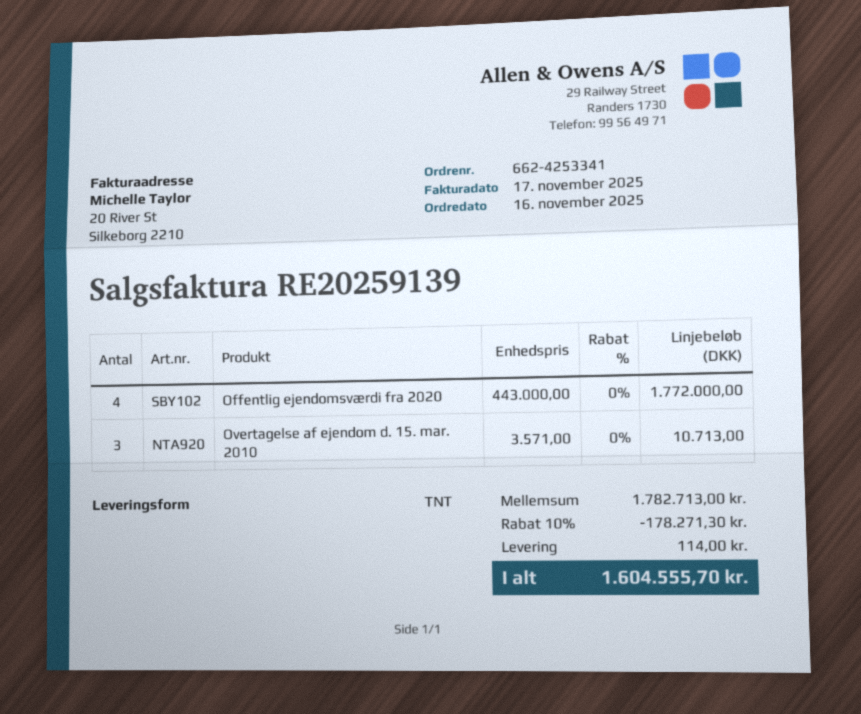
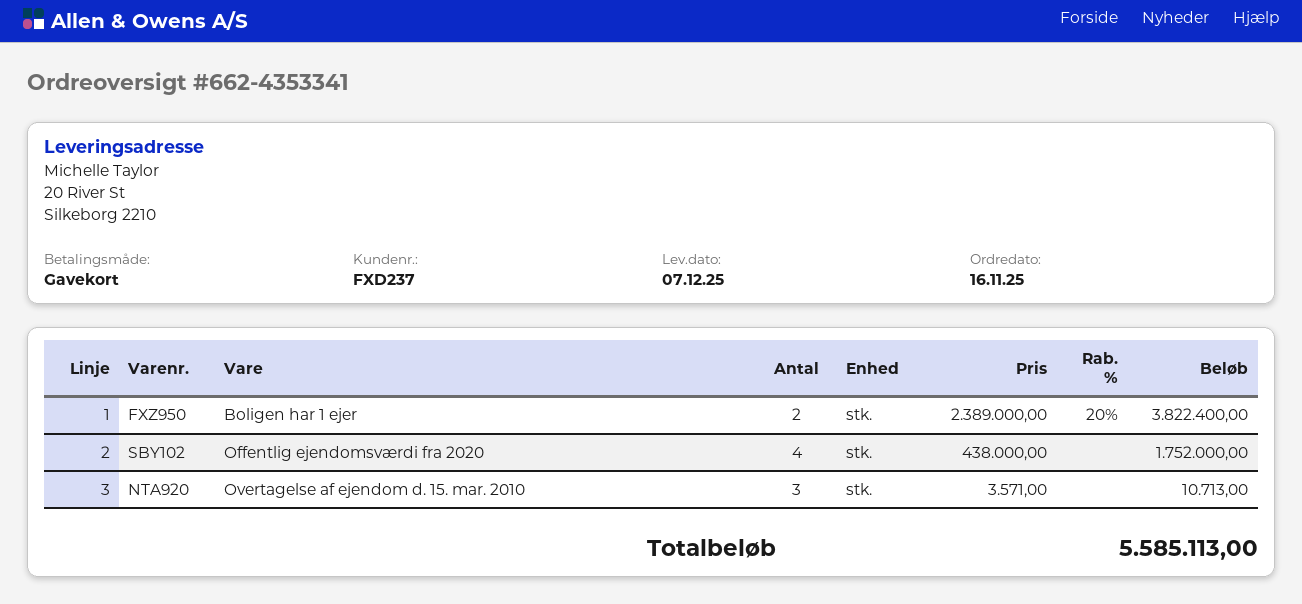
order number: 662-4253341 -> 662-4353341
Offentlig ejendomsværdi fra 2020: 4 x 443000.00 = 1772000.00 -> 4 x 438000.00 = 1752000.00
Boligen har 1 ejer: none -> 2 x 2389000.00 - 20% = 3822400.00
discount: 10% = 178271.30 -> none
shipping: 114.00 -> none
total: 1604555.70 -> 5585113.00

